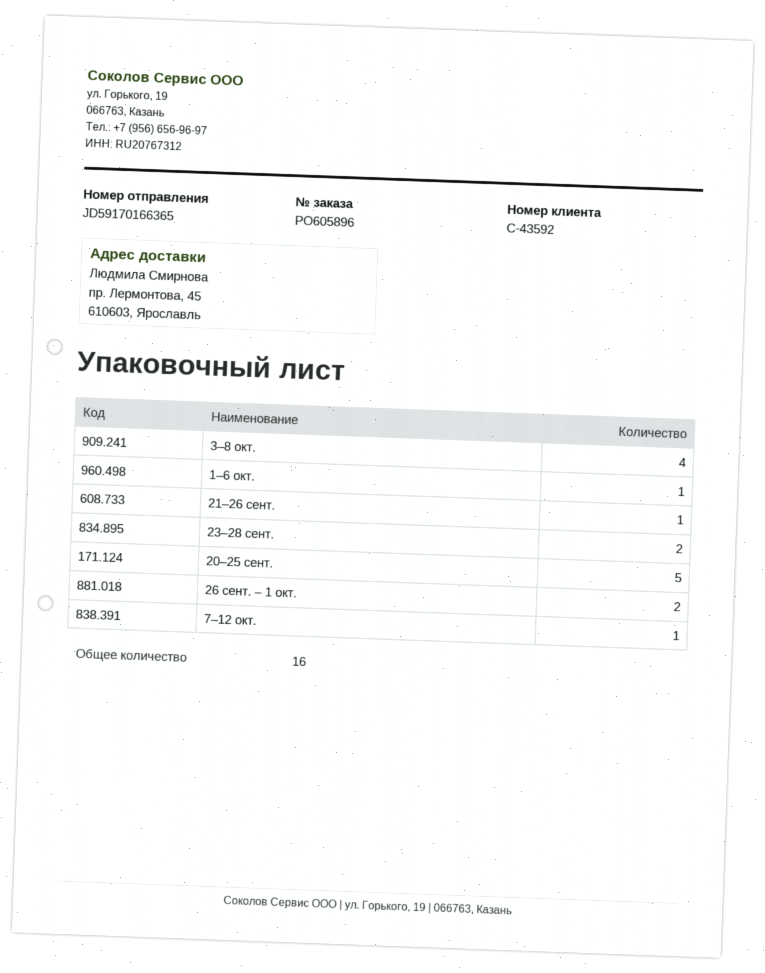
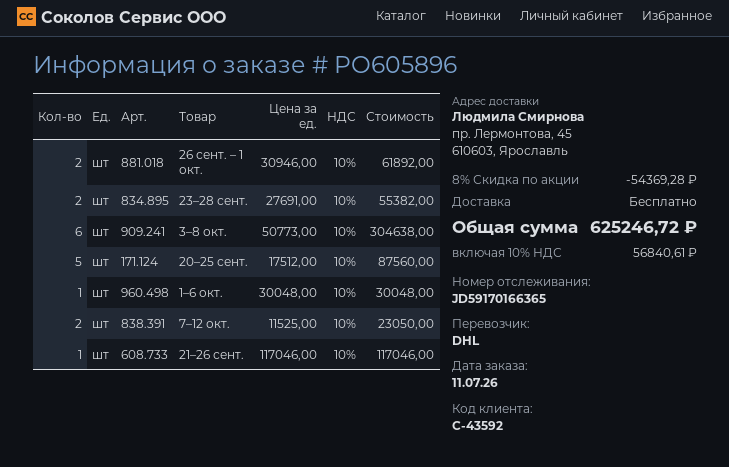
3–8 окт.: 4 -> 6
7–12 окт.: 1 -> 2

